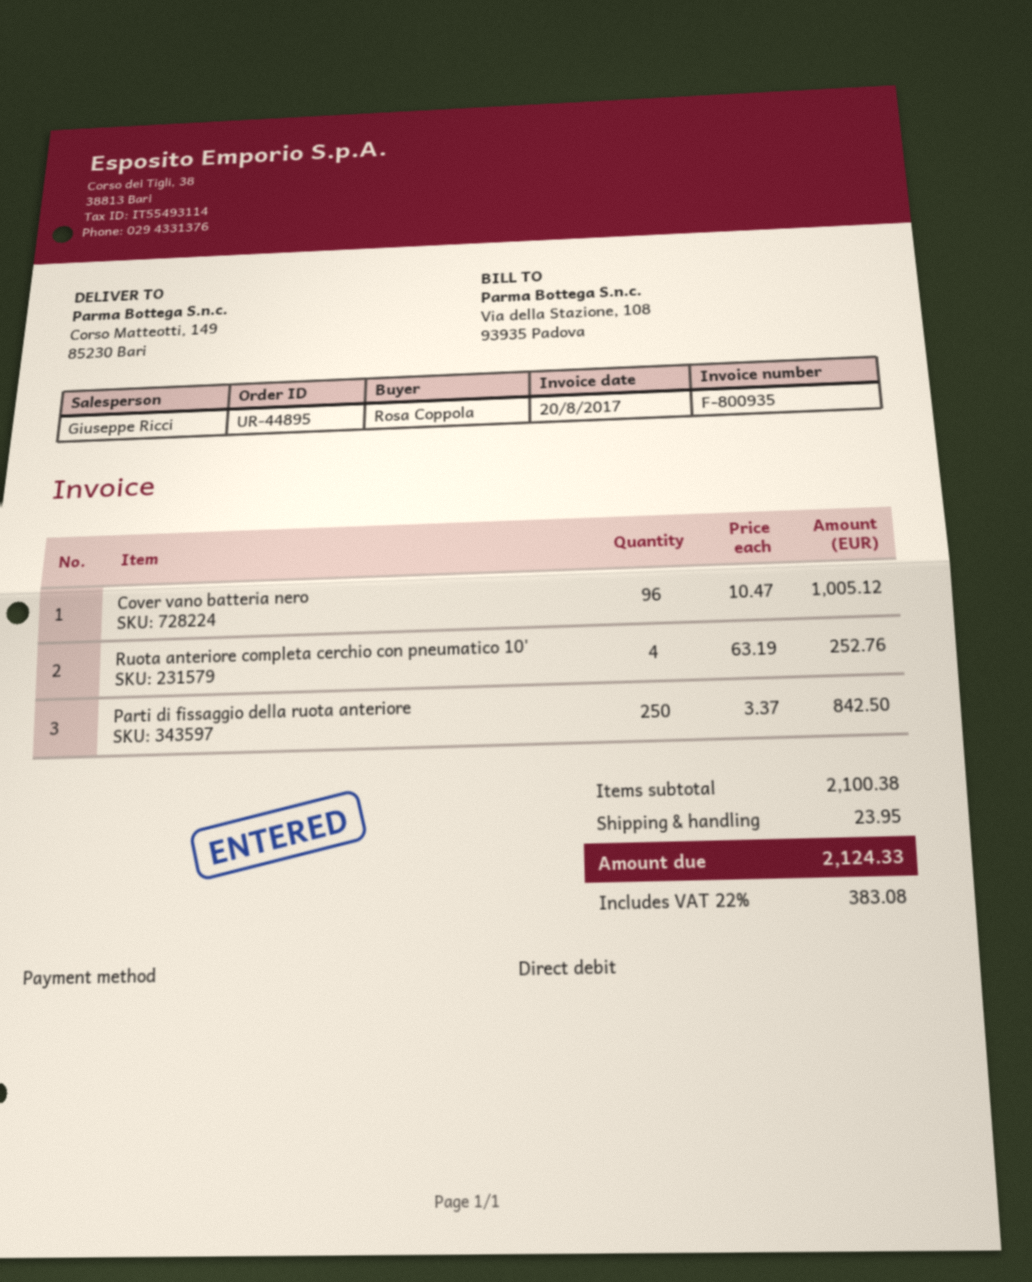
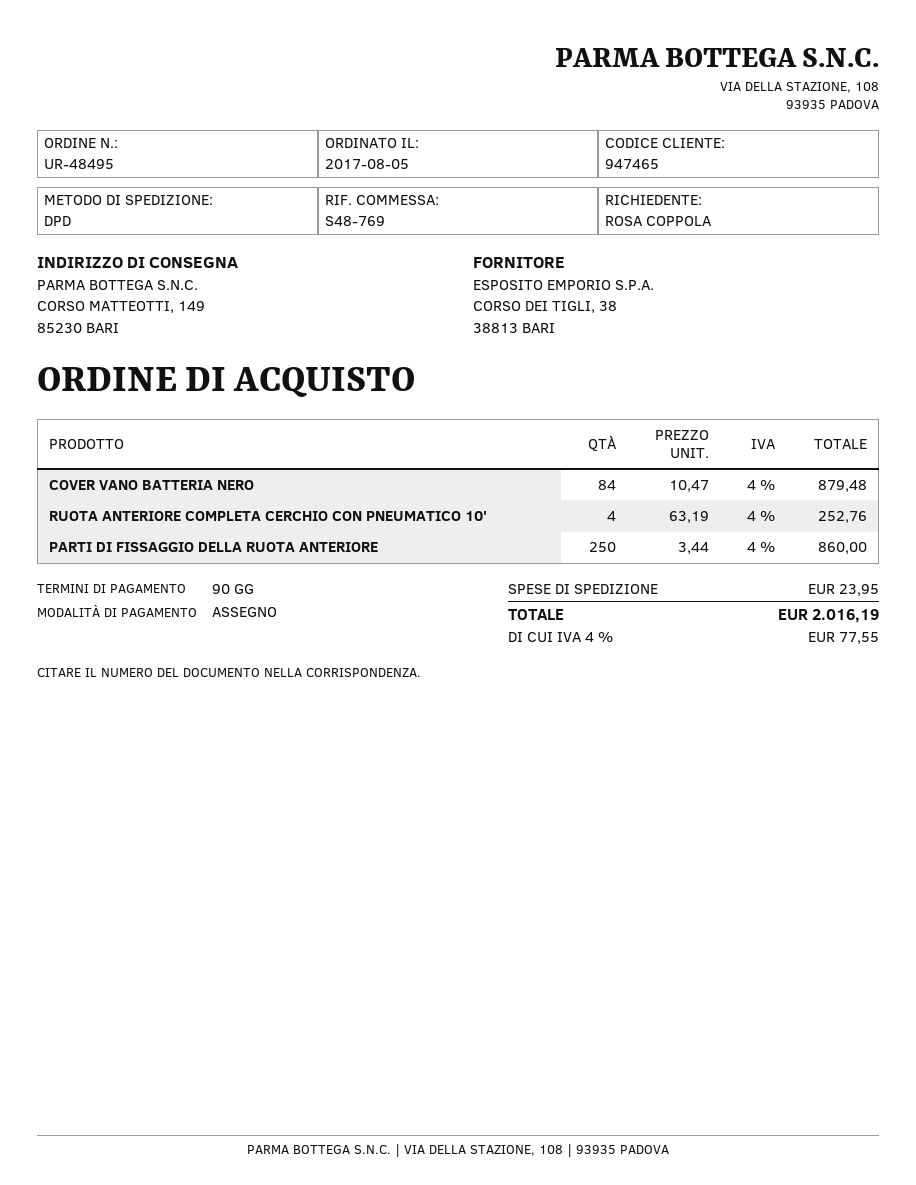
order number: UR-44895 -> UR-48495
payment method: direct debit -> cheque
Cover vano batteria nero: 96 x 10.47 = 1005.12 -> 84 x 10.47 = 879.48
Parti di fissaggio della ruota anteriore: 250 x 3.37 = 842.50 -> 250 x 3.44 = 860.00
tax: 22% = 383.08 -> 4% = 77.55
total: 2124.33 -> 2016.19

